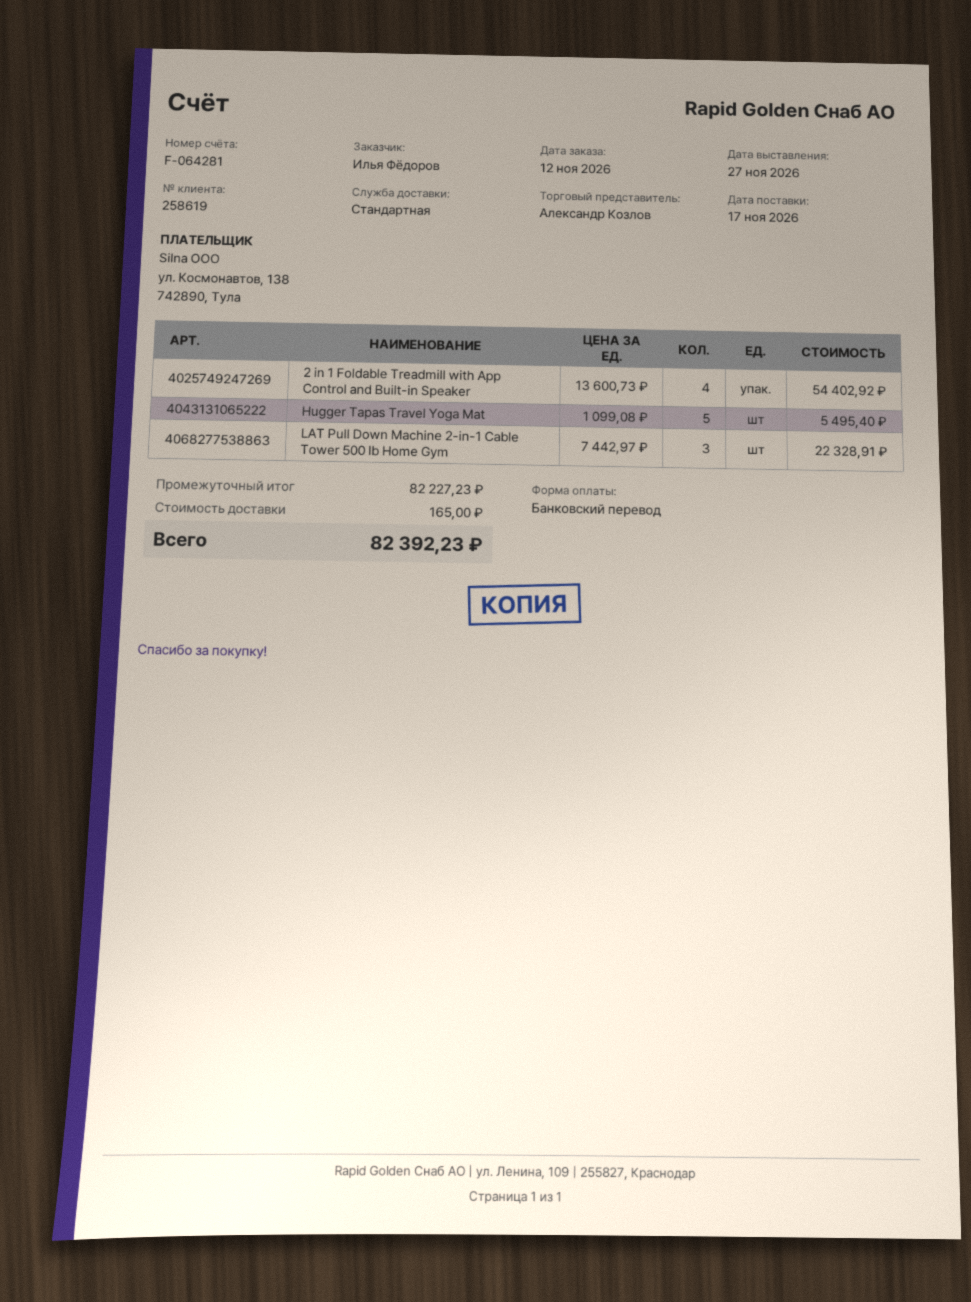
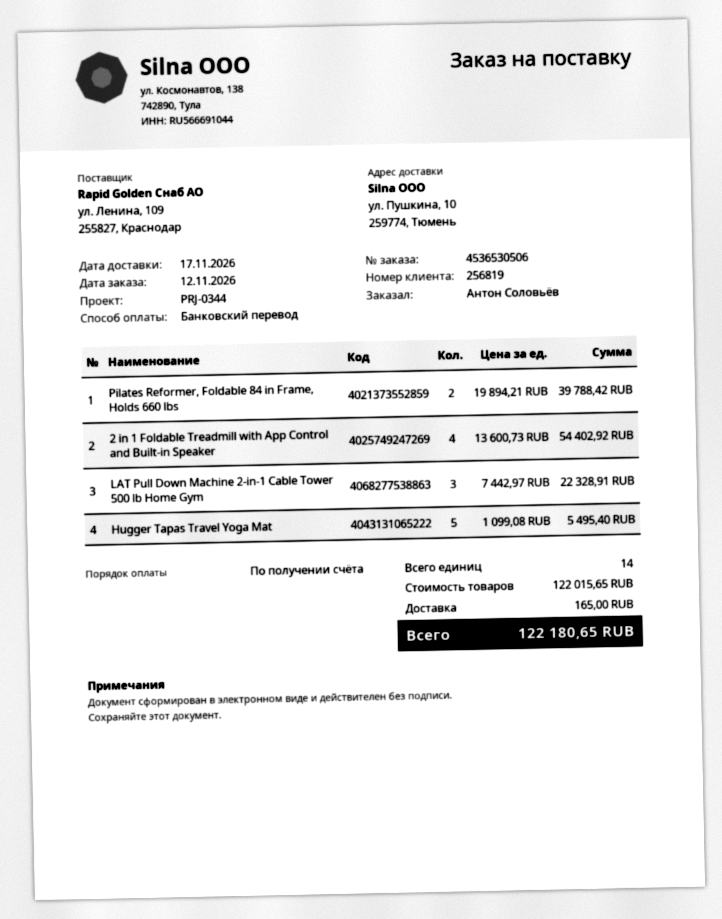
customer number: 258619 -> 256819
ordered by: Илья Фёдоров -> Антон Соловьёв
Pilates Reformer, Foldable 84 in Frame, Holds 660 lbs: none -> 2 x 19894.21 = 39788.42
subtotal: 82227.23 -> 122015.65
total: 82392.23 -> 122180.65

